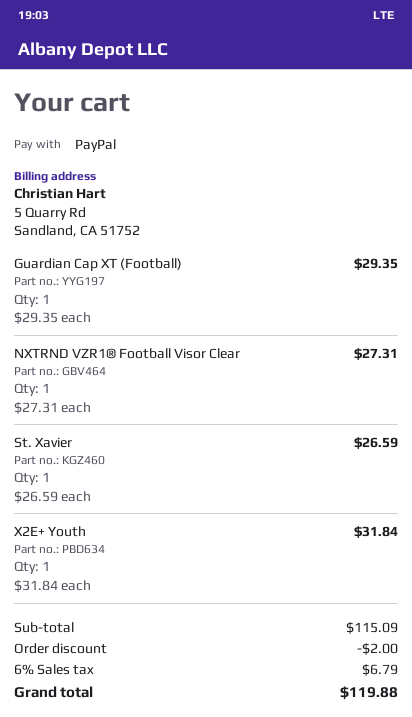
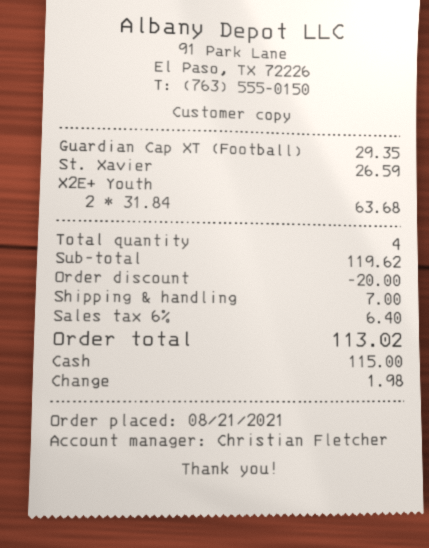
payment method: PayPal -> cash
NXTRND VZR1® Football Visor Clear: 1 x 27.31 = 27.31 -> none
X2E+ Youth: 1 x 31.84 = 31.84 -> 2 x 31.84 = 63.68
subtotal: 115.09 -> 119.62
discount: 2.00 -> 20.00
shipping: none -> 7.00
tax: 6% = 6.79 -> 6% = 6.40
total: 119.88 -> 113.02

